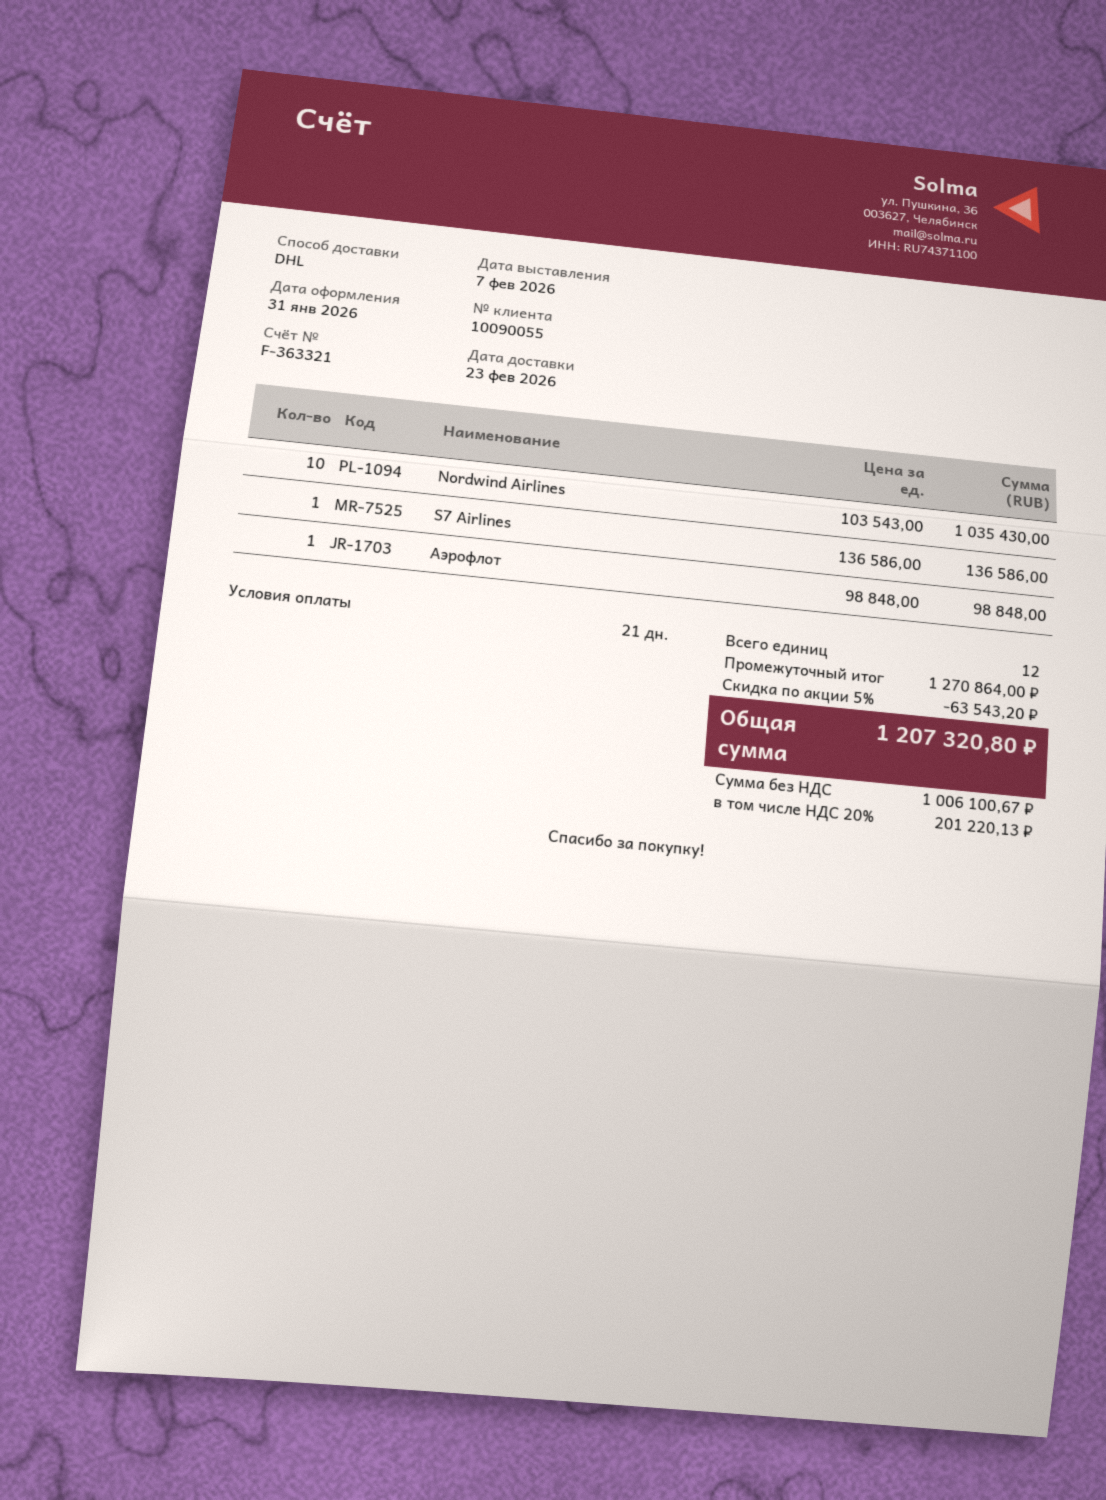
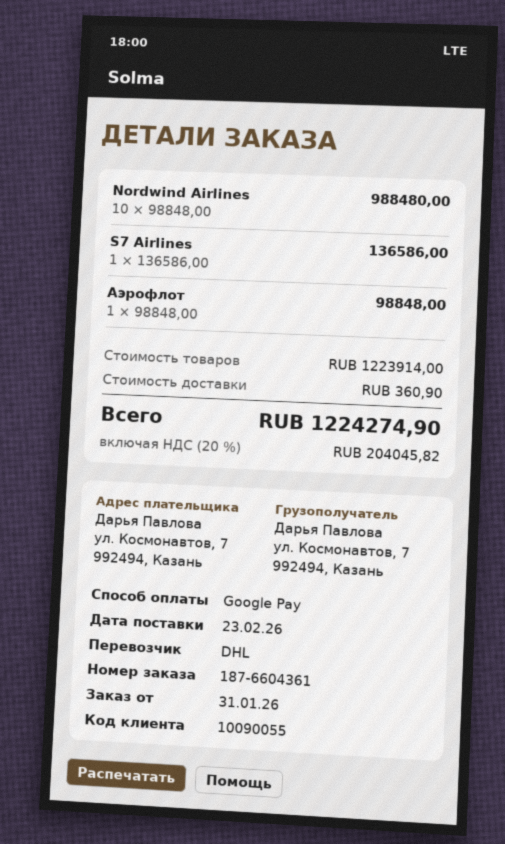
Nordwind Airlines: 10 x 103543.00 = 1035430.00 -> 10 x 98848.00 = 988480.00
subtotal: 1270864.00 -> 1223914.00
discount: 5% = 63543.20 -> none
shipping: none -> 360.90
tax: 20% = 201220.13 -> 20% = 204045.82
total: 1207320.80 -> 1224274.90

